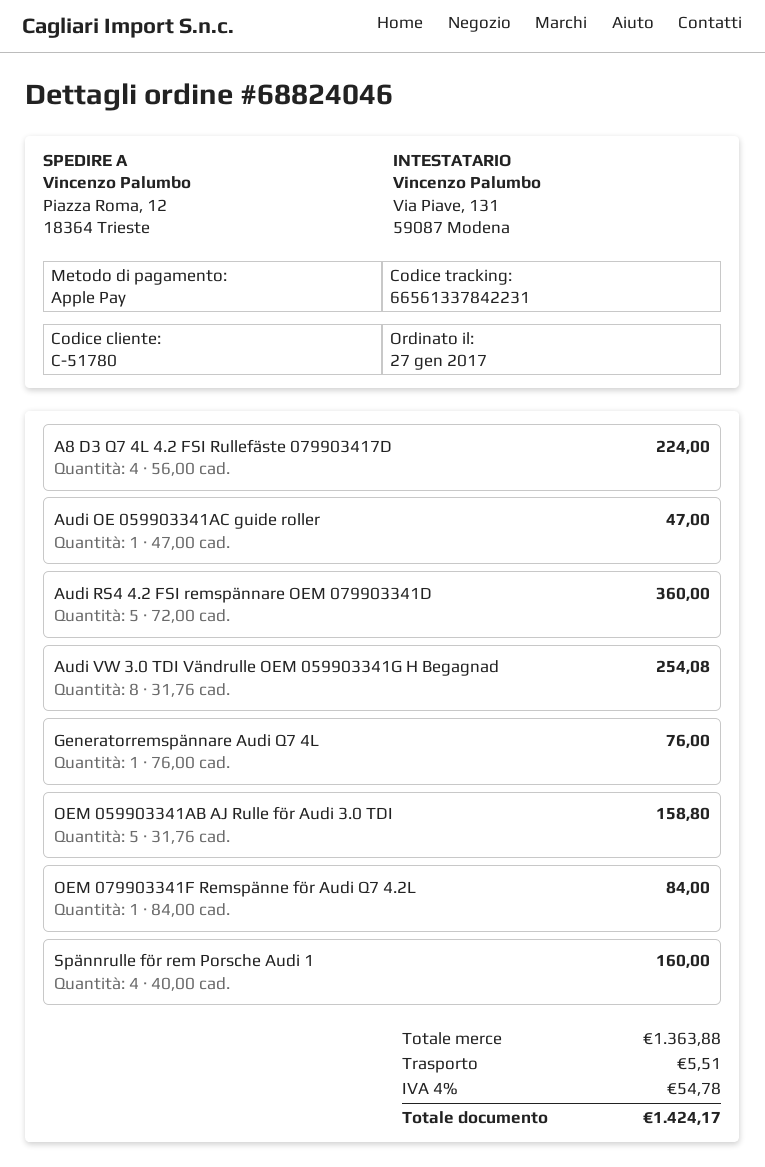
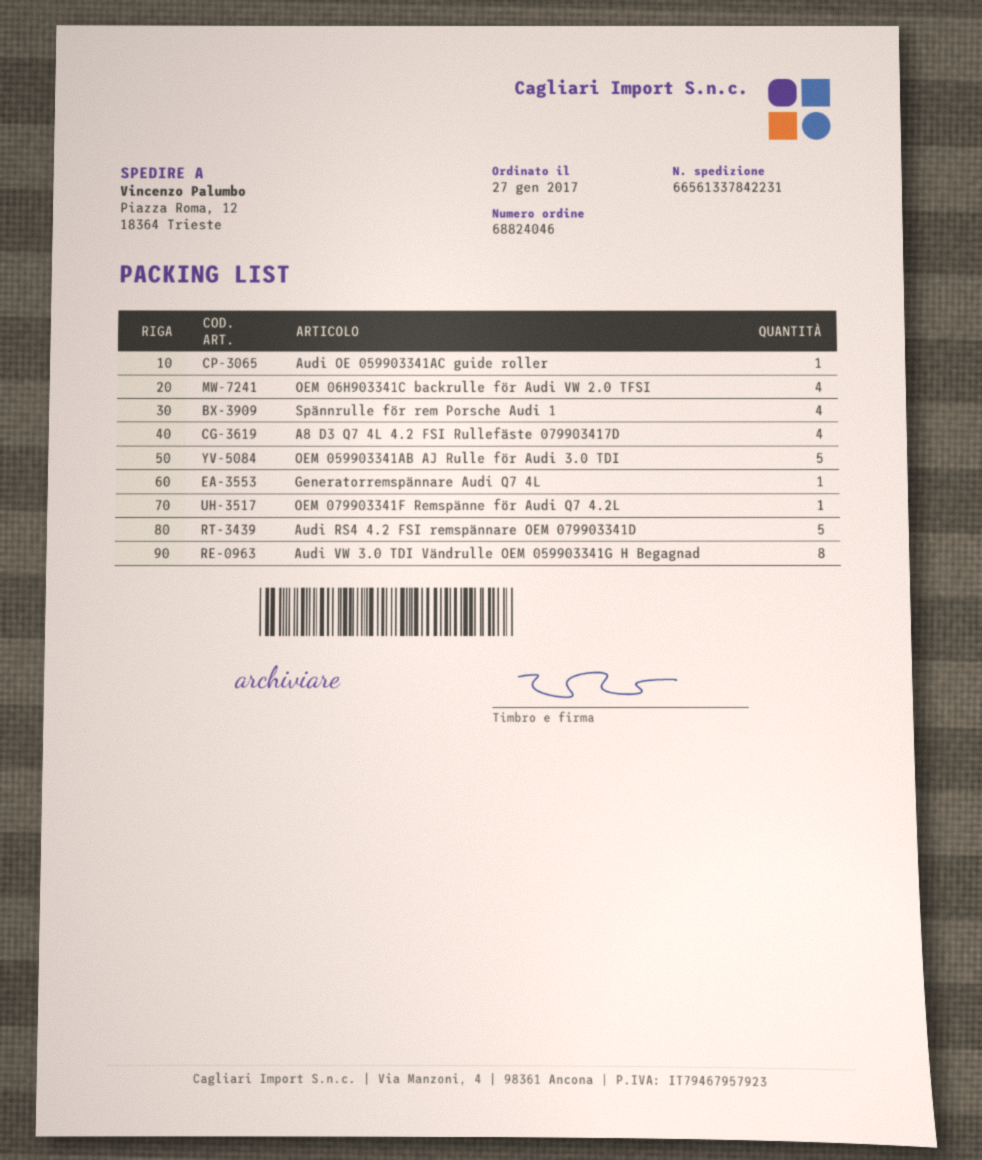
OEM 06H903341C backrulle för Audi VW 2.0 TFSI: none -> 4

